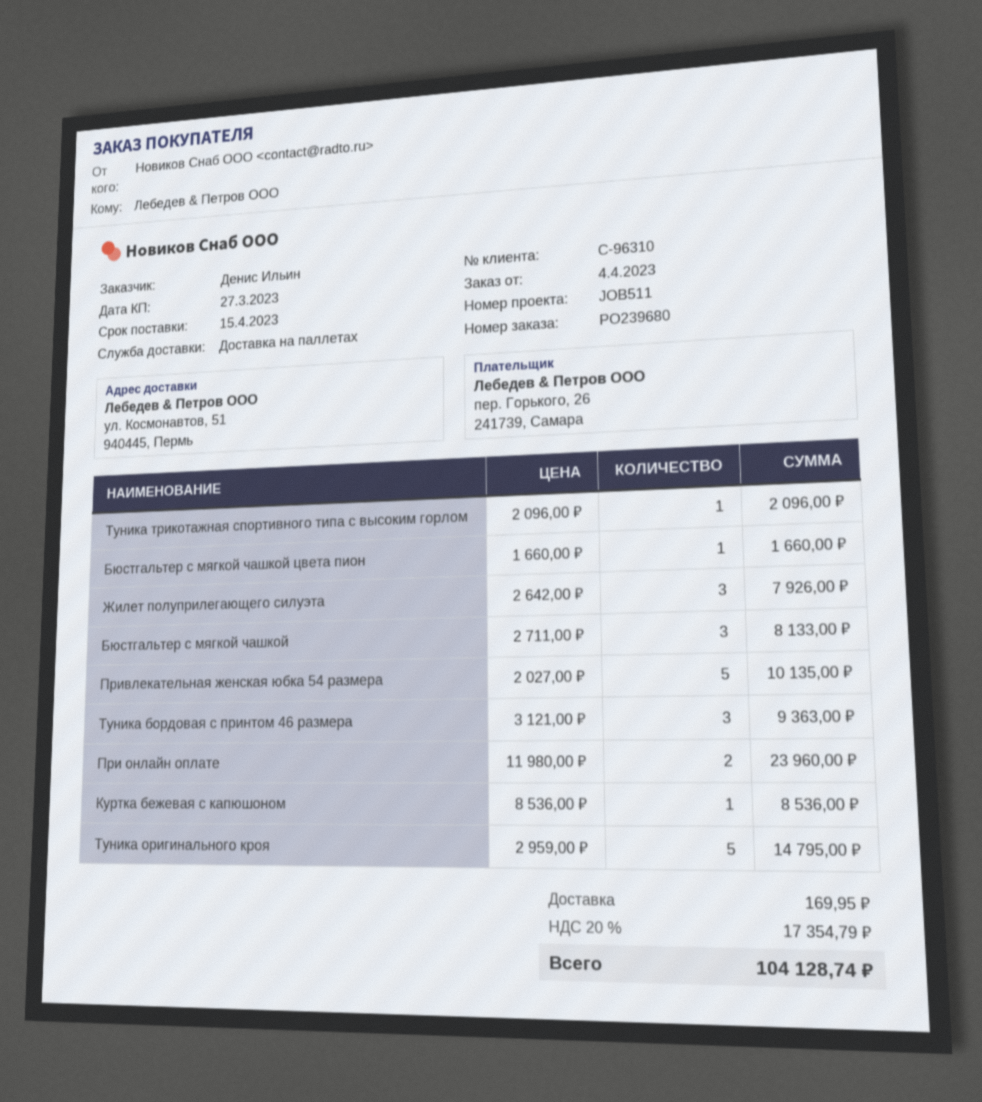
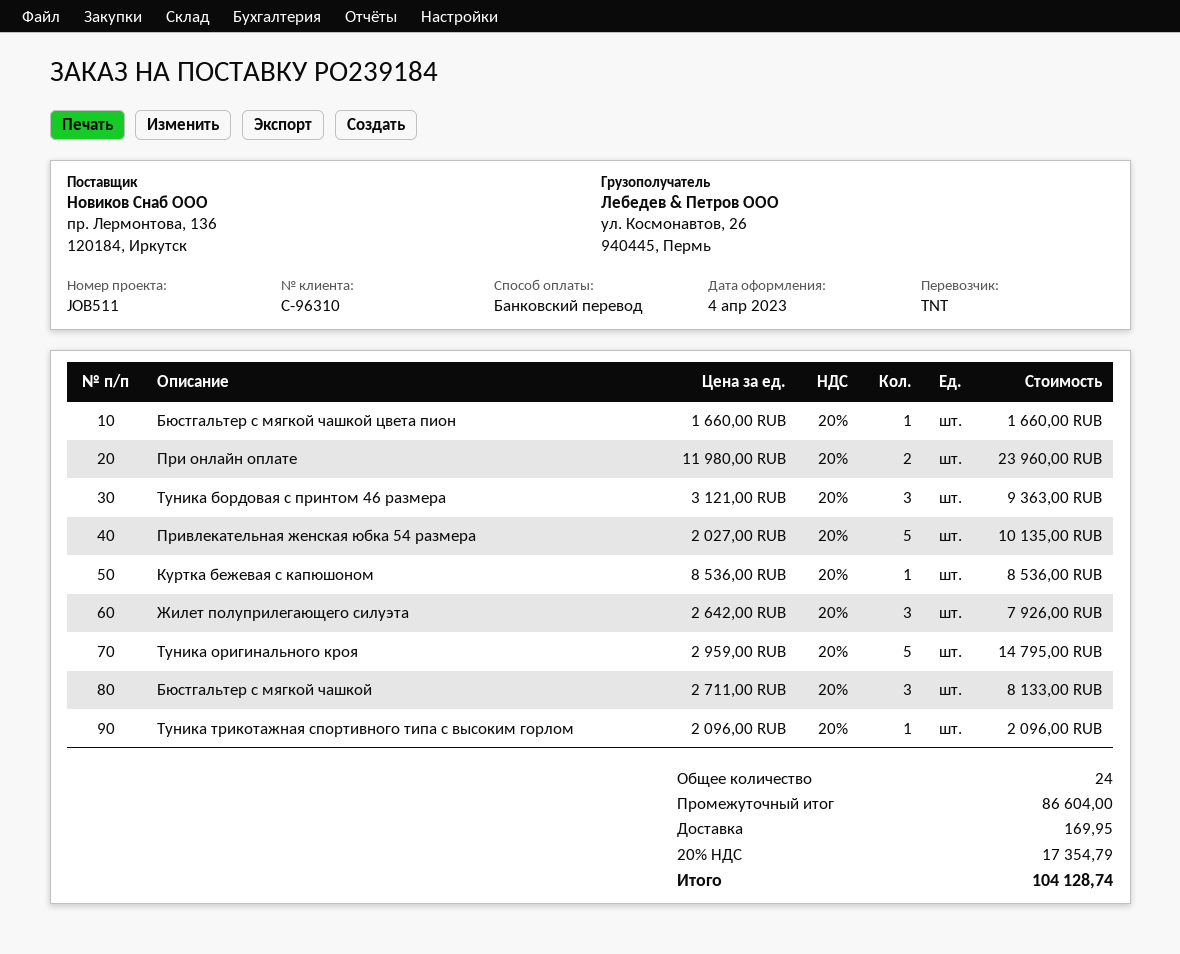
order number: PO239680 -> PO239184
shipping method: pallet freight -> TNT
ship to: ул. Космонавтов, 51, 940445, Пермь -> ул. Космонавтов, 26, 940445, Пермь

